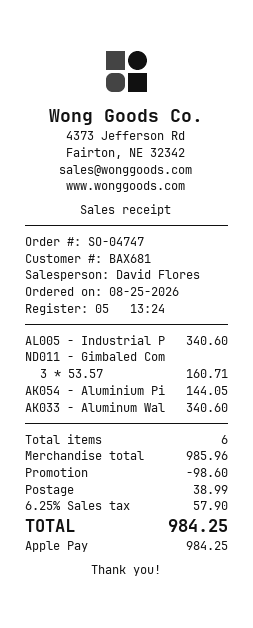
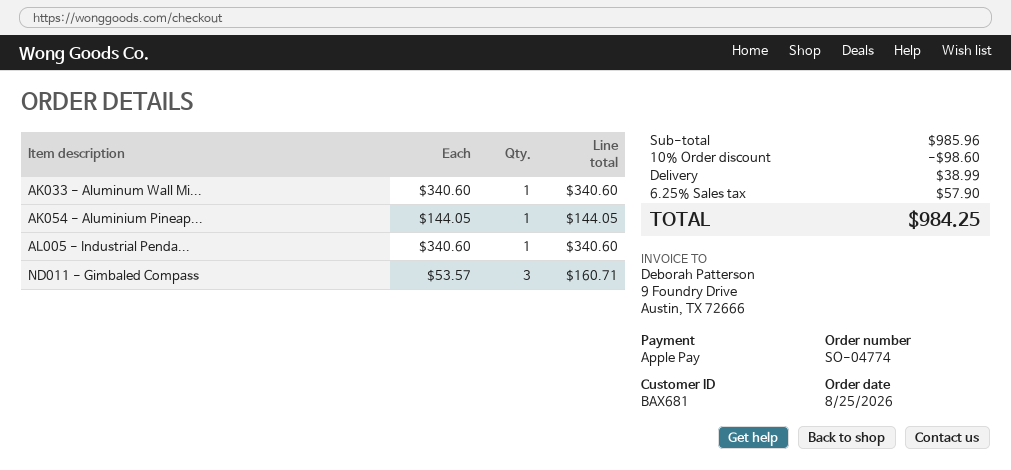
order number: SO-04747 -> SO-04774

